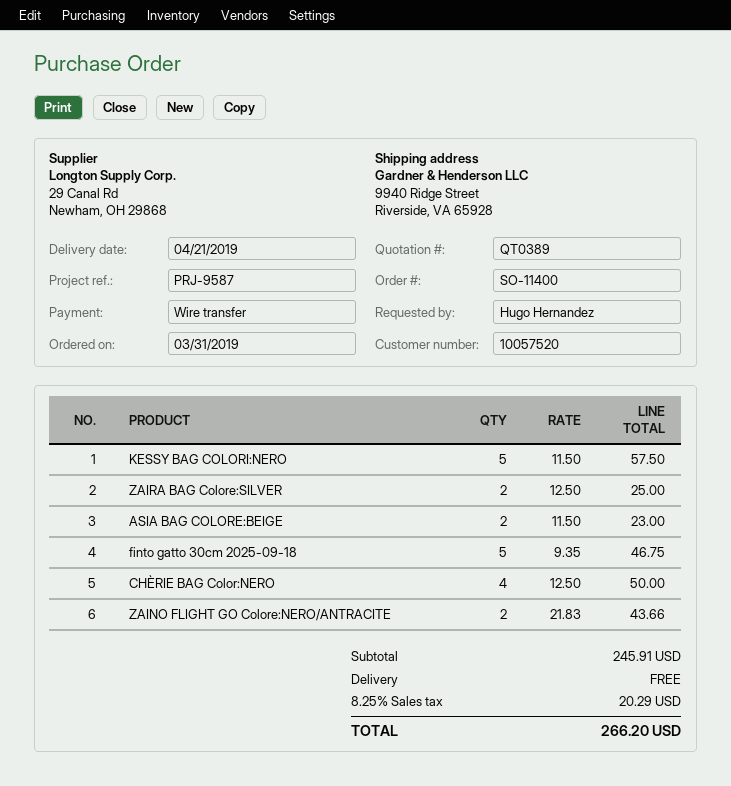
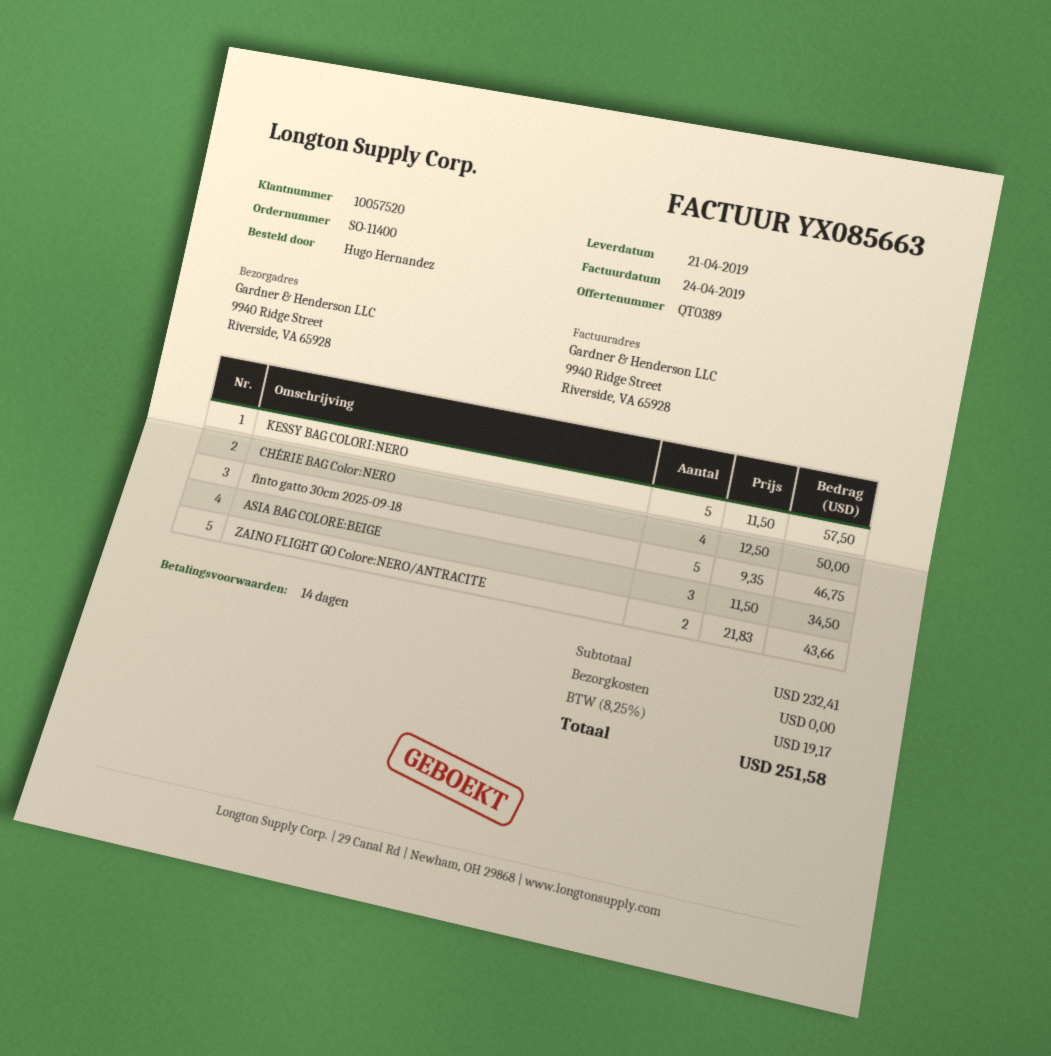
ZAIRA BAG Colore:SILVER: 2 x 12.50 = 25.00 -> none
ASIA BAG COLORE:BEIGE: 2 x 11.50 = 23.00 -> 3 x 11.50 = 34.50
subtotal: 245.91 -> 232.41
tax: 8.25% = 20.29 -> 8.25% = 19.17
total: 266.20 -> 251.58

